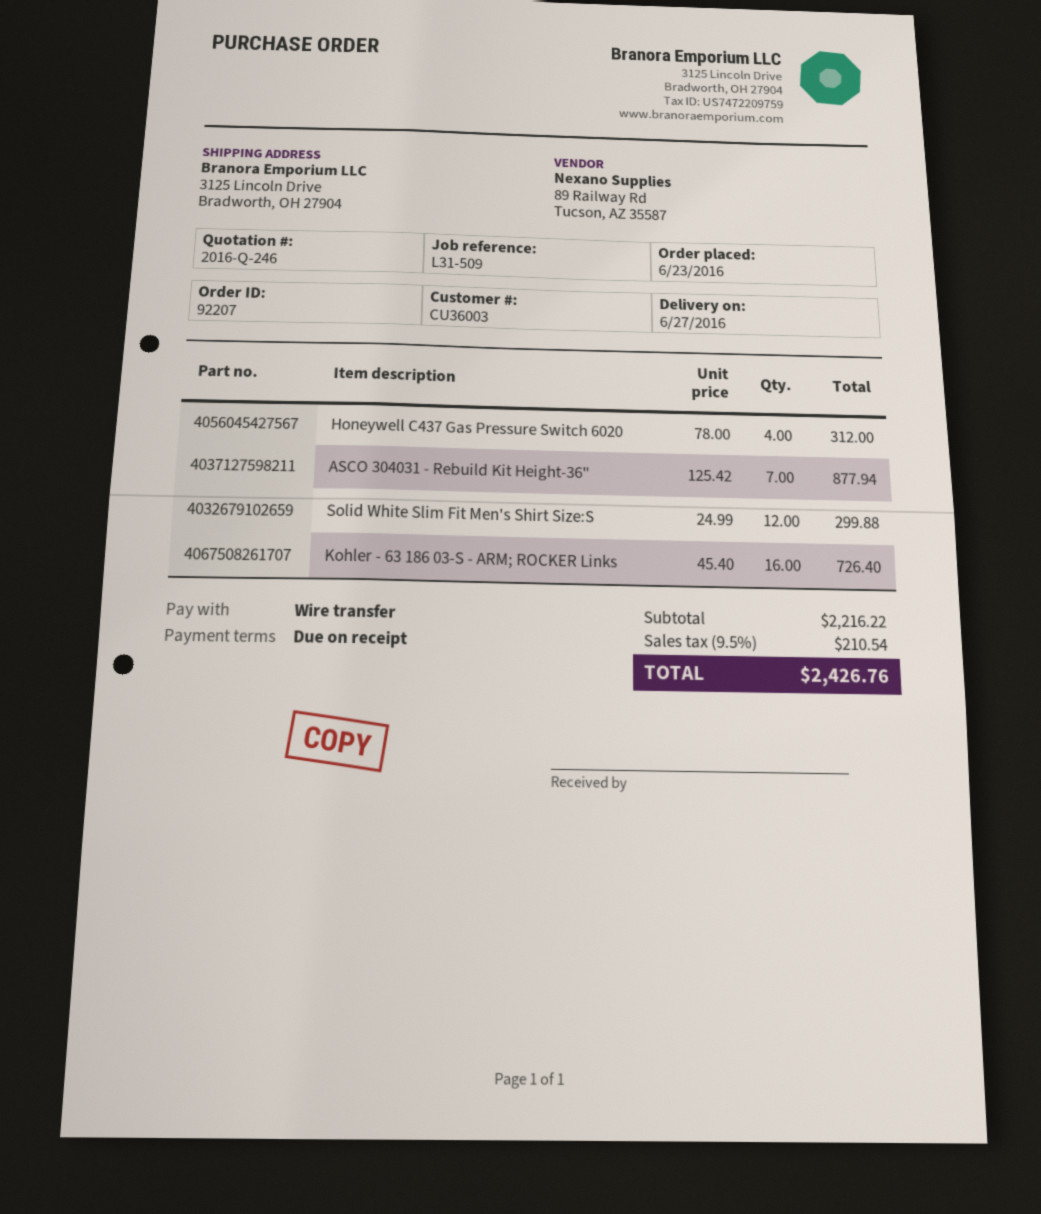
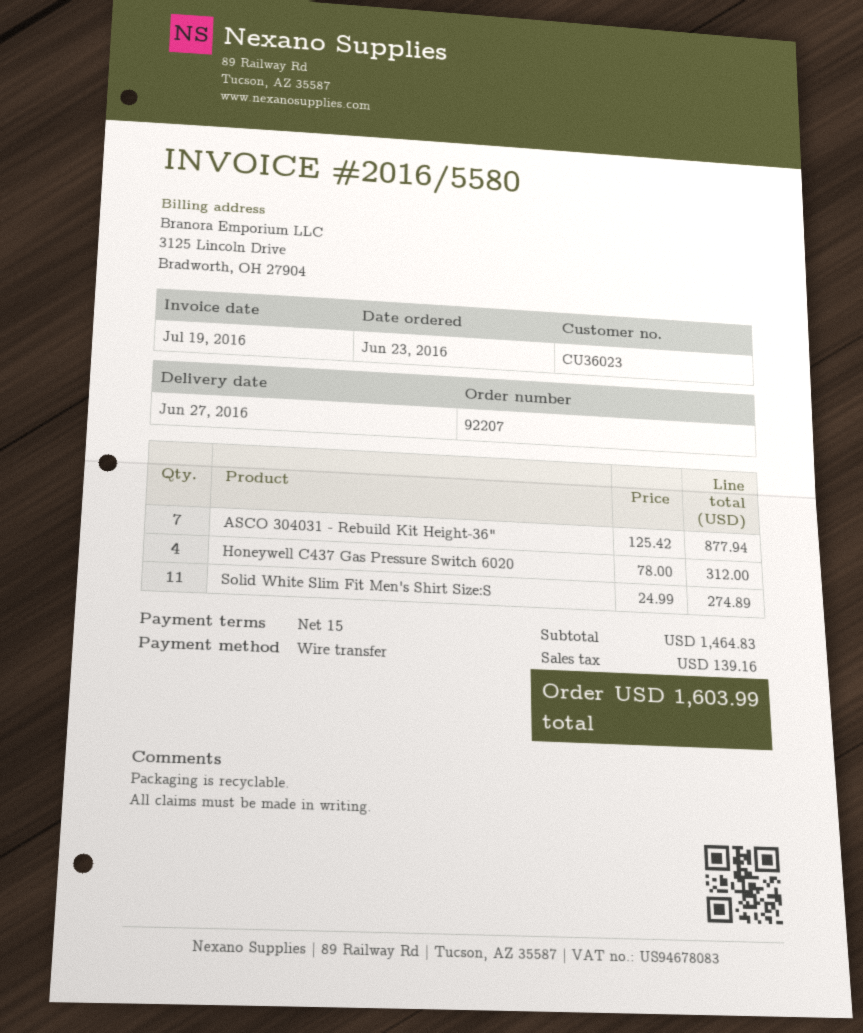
payment terms: on receipt -> 15 days
customer number: CU36003 -> CU36023
Solid White Slim Fit Men's Shirt Size:S: 12 x 24.99 = 299.88 -> 11 x 24.99 = 274.89
Kohler - 63 186 03-S - ARM; ROCKER Links: 16 x 45.40 = 726.40 -> none
subtotal: 2216.22 -> 1464.83
tax: 210.54 -> 139.16
total: 2426.76 -> 1603.99

